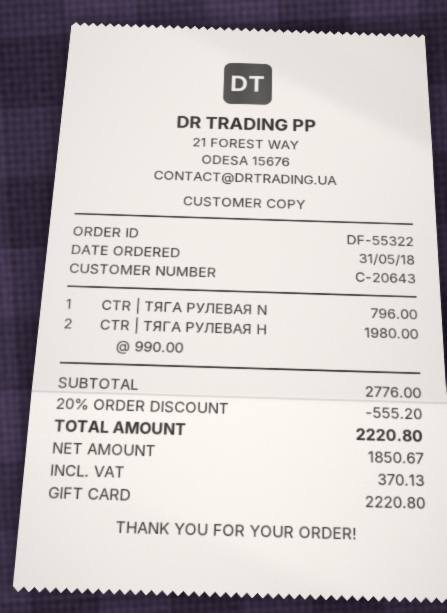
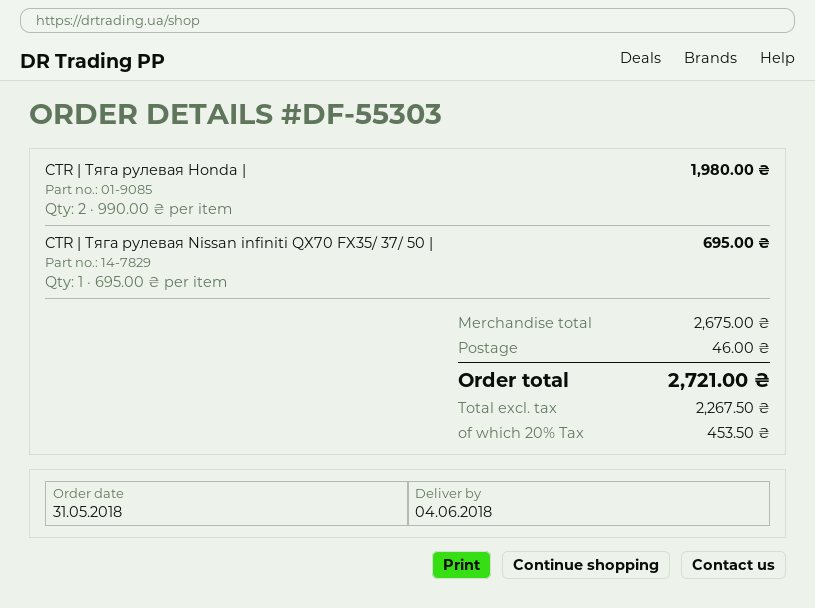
order number: DF-55322 -> DF-55303
CTR | ТЯГА РУЛЕВАЯ N: 1 x 796.00 = 796.00 -> 1 x 695.00 = 695.00
subtotal: 2776.00 -> 2675.00
discount: 20% = 555.20 -> none
shipping: none -> 46.00
net: 1850.67 -> 2267.50
tax: 370.13 -> 453.50
total: 2220.80 -> 2721.00

